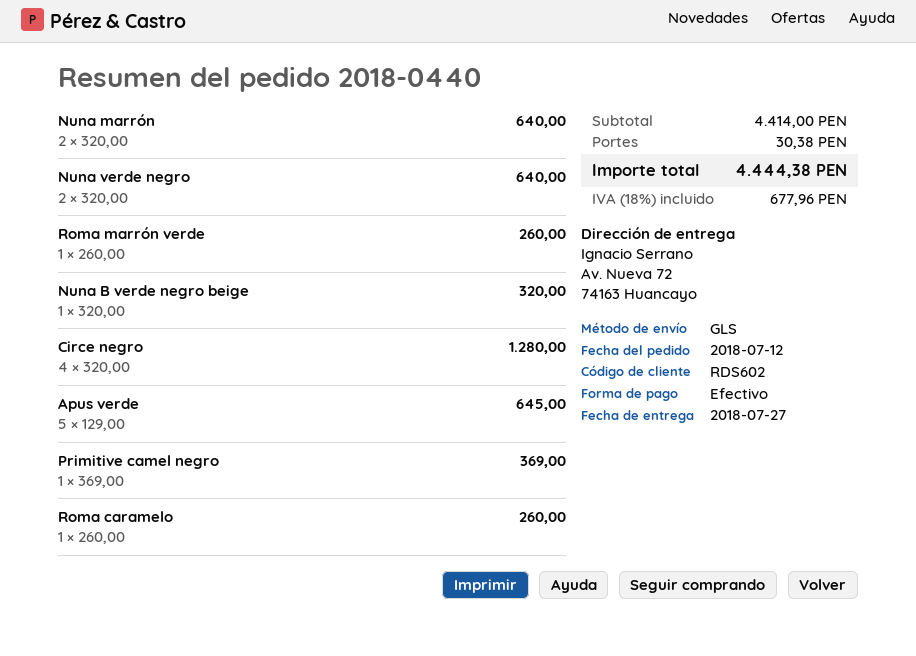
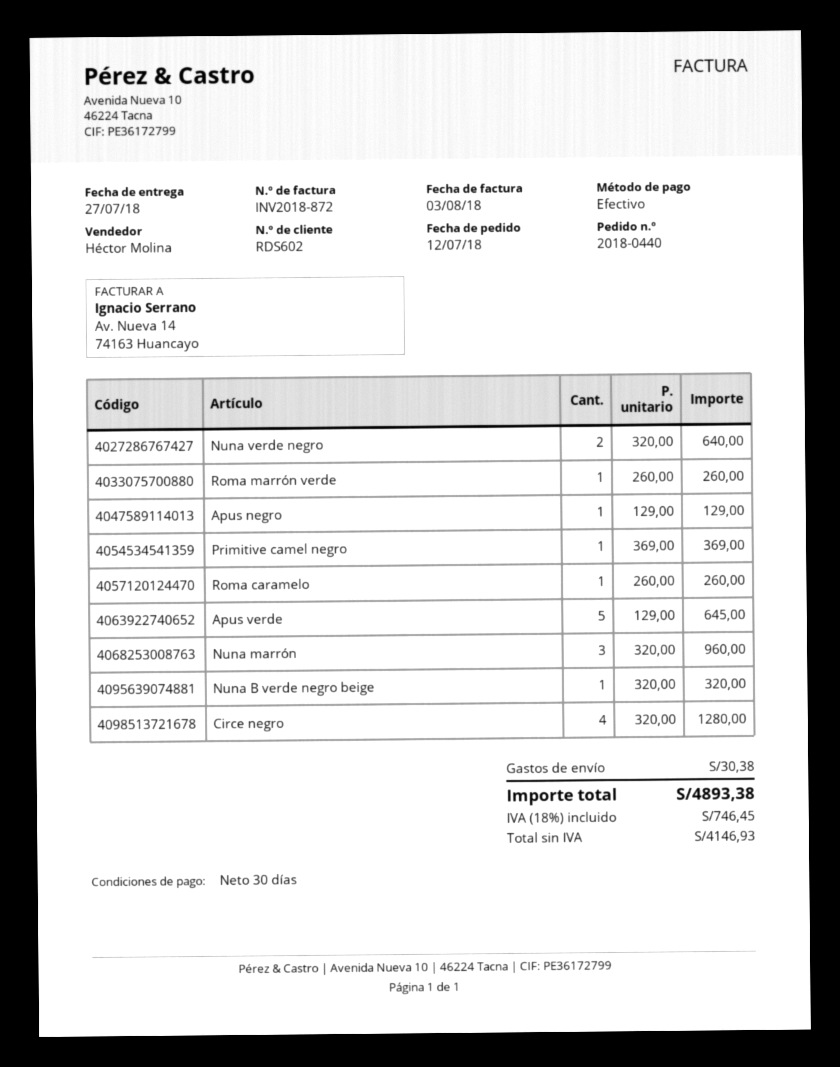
Nuna marrón: 2 x 320.00 = 640.00 -> 3 x 320.00 = 960.00
Apus negro: none -> 1 x 129.00 = 129.00
tax: 18% = 677.96 -> 18% = 746.45
total: 4444.38 -> 4893.38

